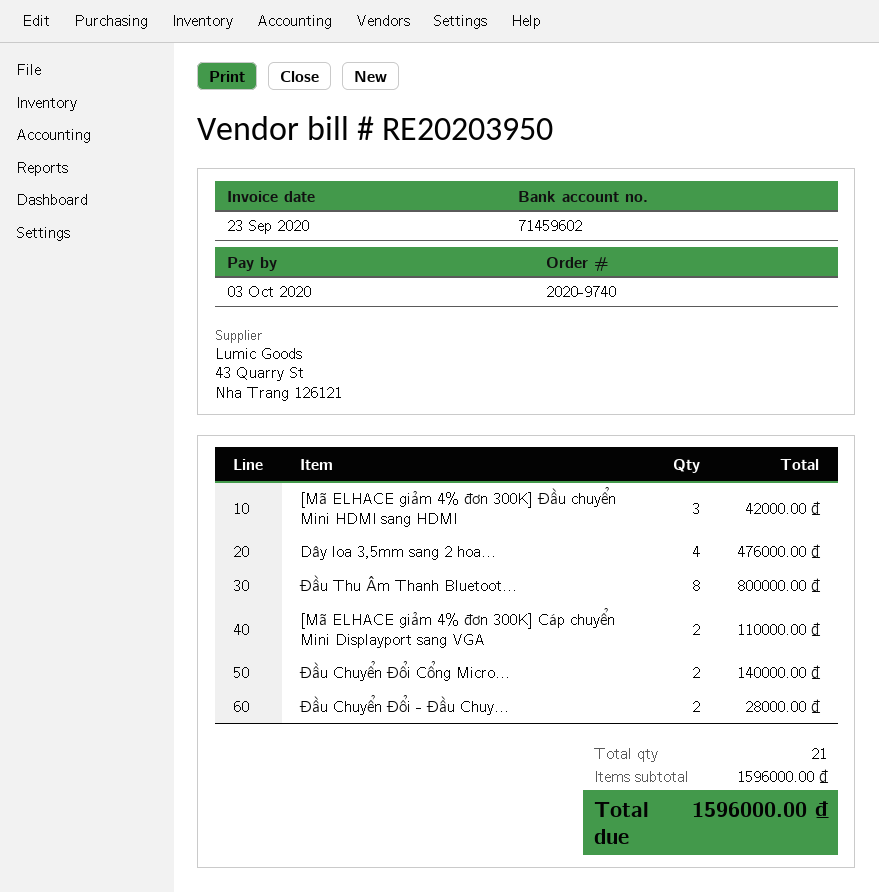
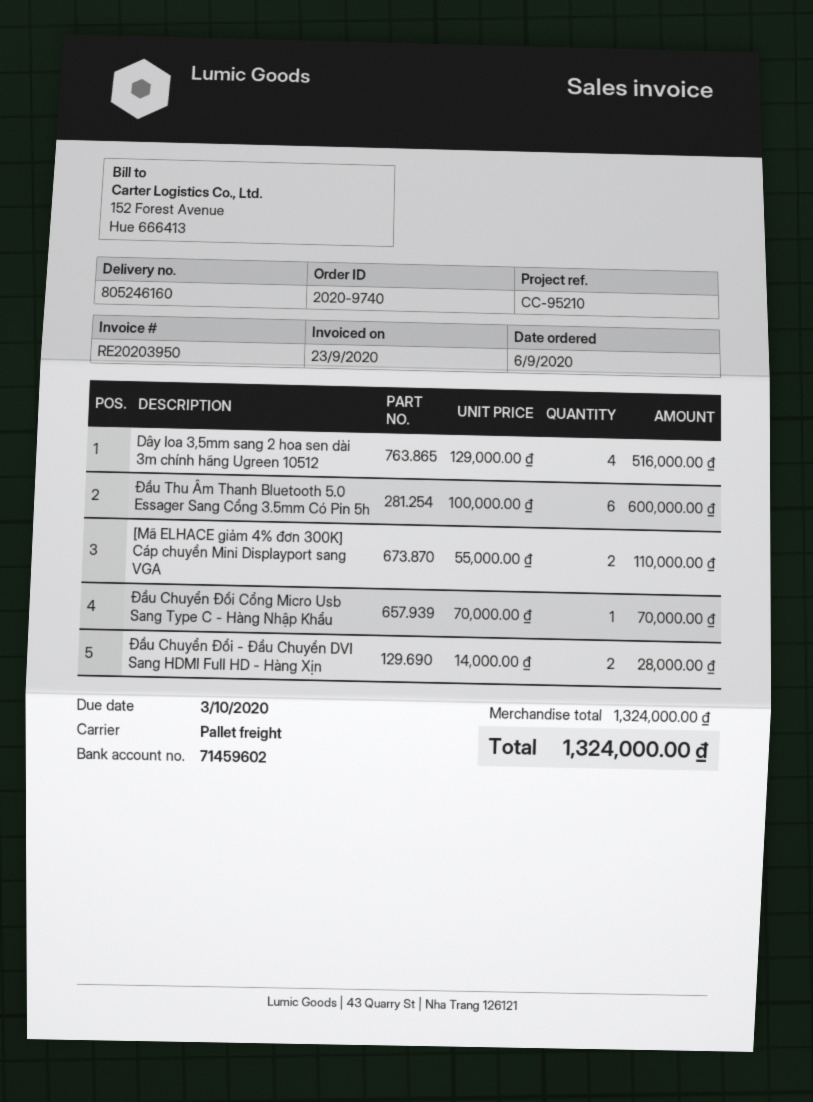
[Mã ELHACE giảm 4% đơn 300K] Đầu chuyển Mini HDMI sang HDMI: 3 for 42000.00 -> none
Dây loa 3,5mm sang 2 hoa...: 4 for 476000.00 -> 4 for 516000.00
Đầu Thu Âm Thanh Bluetoot...: 8 for 800000.00 -> 6 for 600000.00
Đầu Chuyển Đổi Cổng Micro...: 2 for 140000.00 -> 1 for 70000.00
subtotal: 1596000.00 -> 1324000.00
total: 1596000.00 -> 1324000.00

